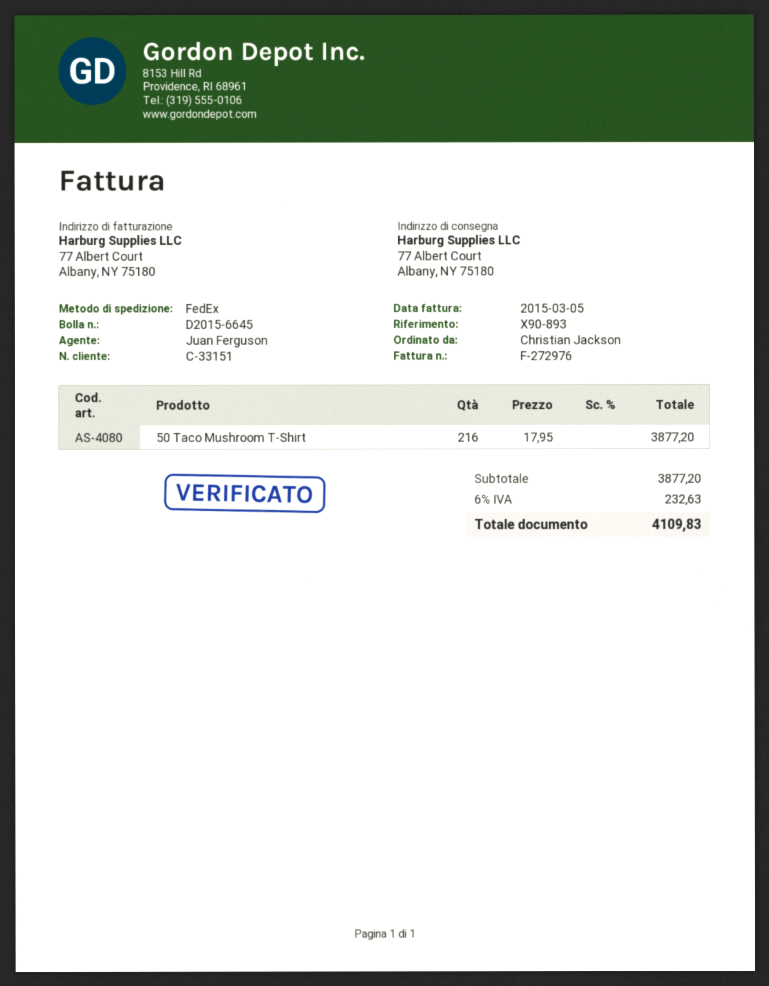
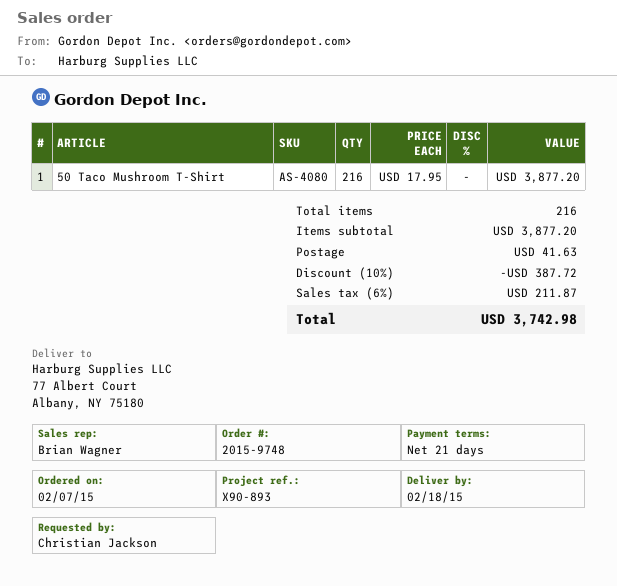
sales rep: Juan Ferguson -> Brian Wagner
discount: none -> 10% = 387.72
shipping: none -> 41.63
tax: 6% = 232.63 -> 6% = 211.87
total: 4109.83 -> 3742.98

